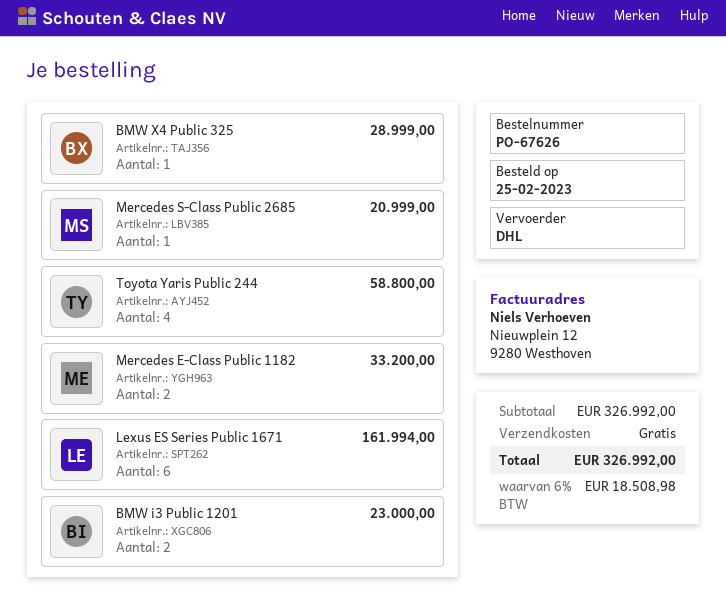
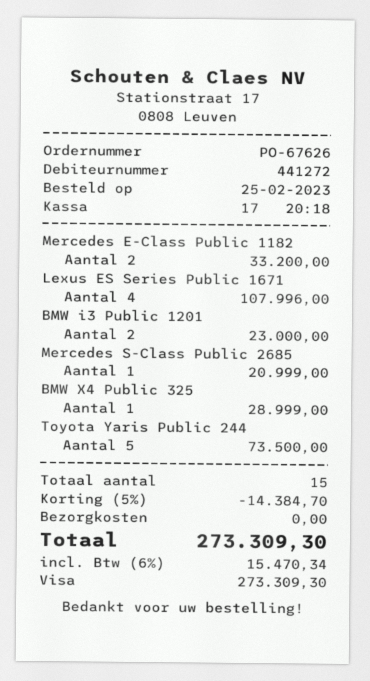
Toyota Yaris Public 244: 4 for 58800.00 -> 5 for 73500.00
Lexus ES Series Public 1671: 6 for 161994.00 -> 4 for 107996.00
discount: none -> 5% = 14384.70
tax: 6% = 18508.98 -> 6% = 15470.34
total: 326992.00 -> 273309.30

